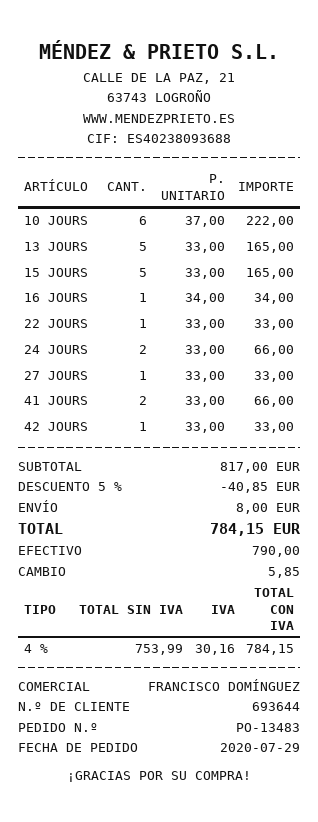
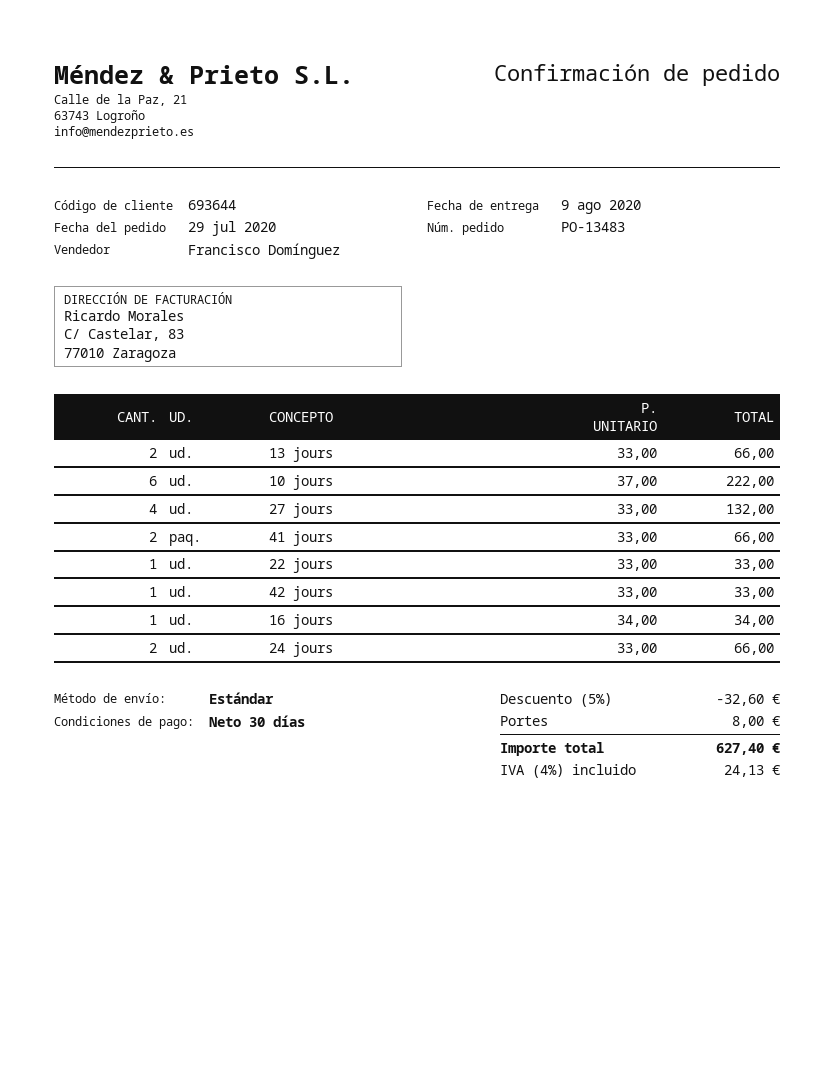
13 JOURS: 5 x 33.00 = 165.00 -> 2 x 33.00 = 66.00
15 JOURS: 5 x 33.00 = 165.00 -> none
27 JOURS: 1 x 33.00 = 33.00 -> 4 x 33.00 = 132.00
discount: 5% = 40.85 -> 5% = 32.60
tax: 4% = 30.16 -> 4% = 24.13
total: 784.15 -> 627.40

